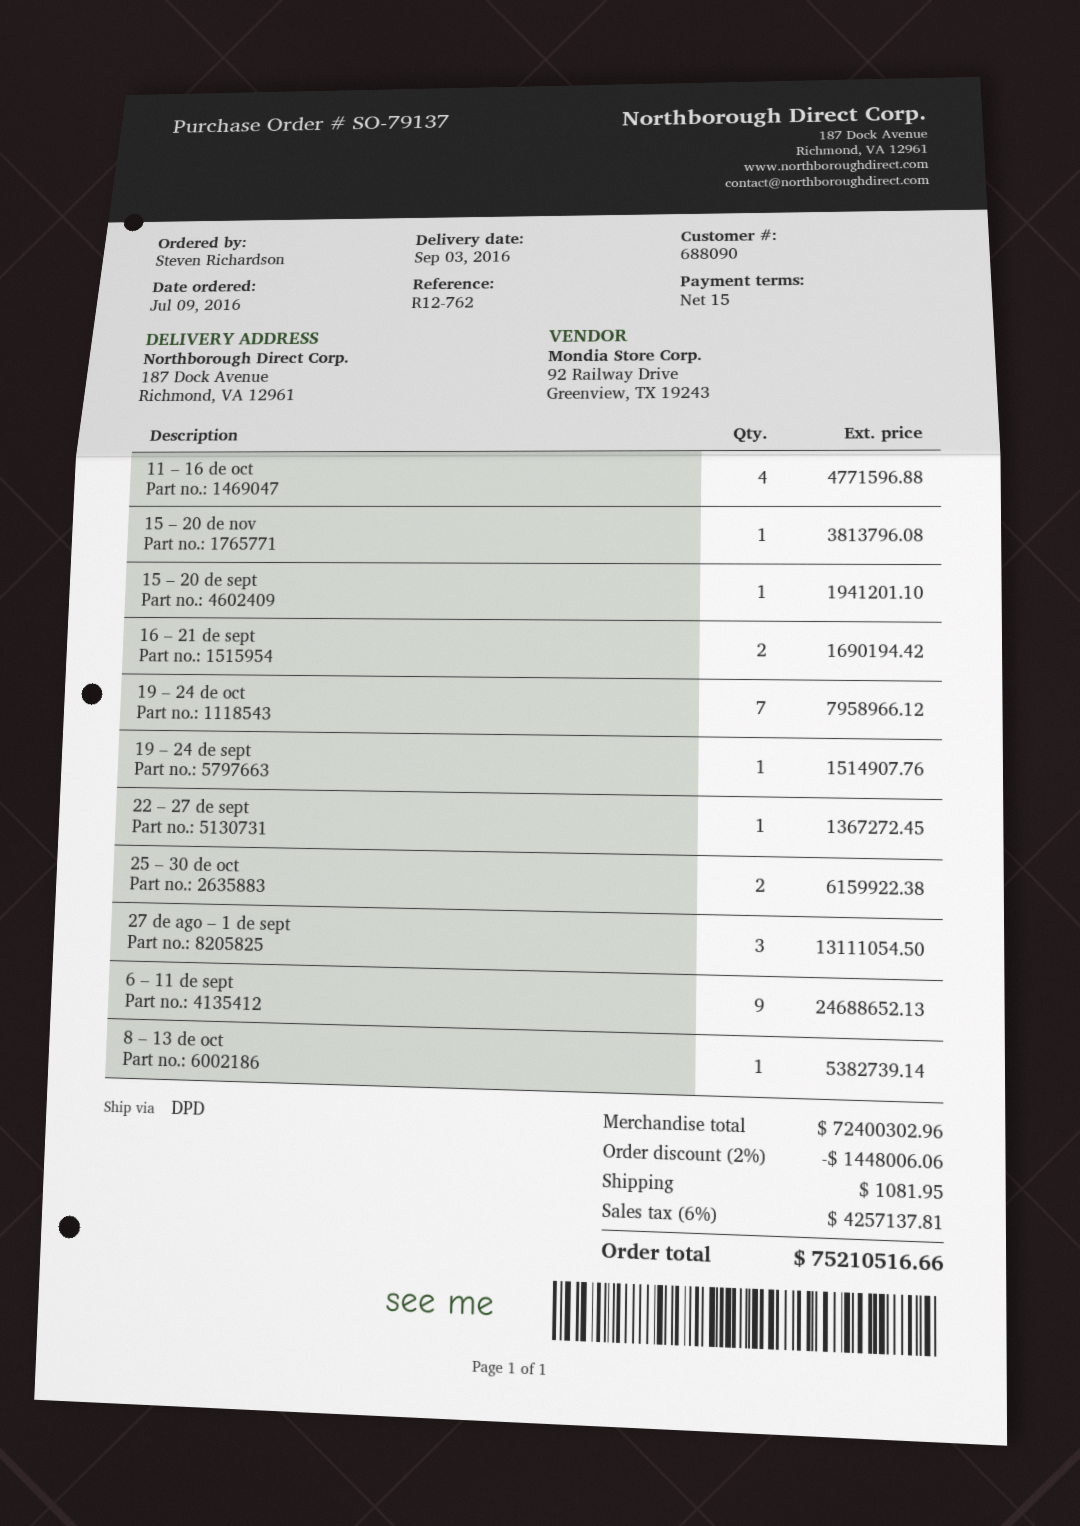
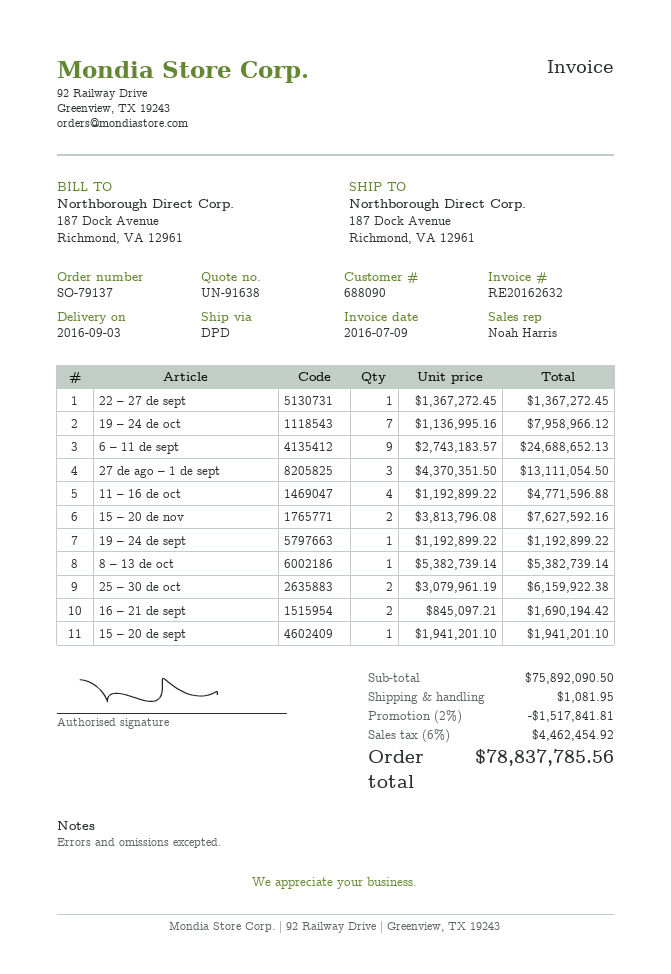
15 – 20 de nov: 1 for 3813796.08 -> 2 for 7627592.16
19 – 24 de sept: 1 for 1514907.76 -> 1 for 1192899.22
subtotal: 72400302.96 -> 75892090.50
discount: 2% = 1448006.06 -> 2% = 1517841.81
tax: 6% = 4257137.81 -> 6% = 4462454.92
total: 75210516.66 -> 78837785.56

